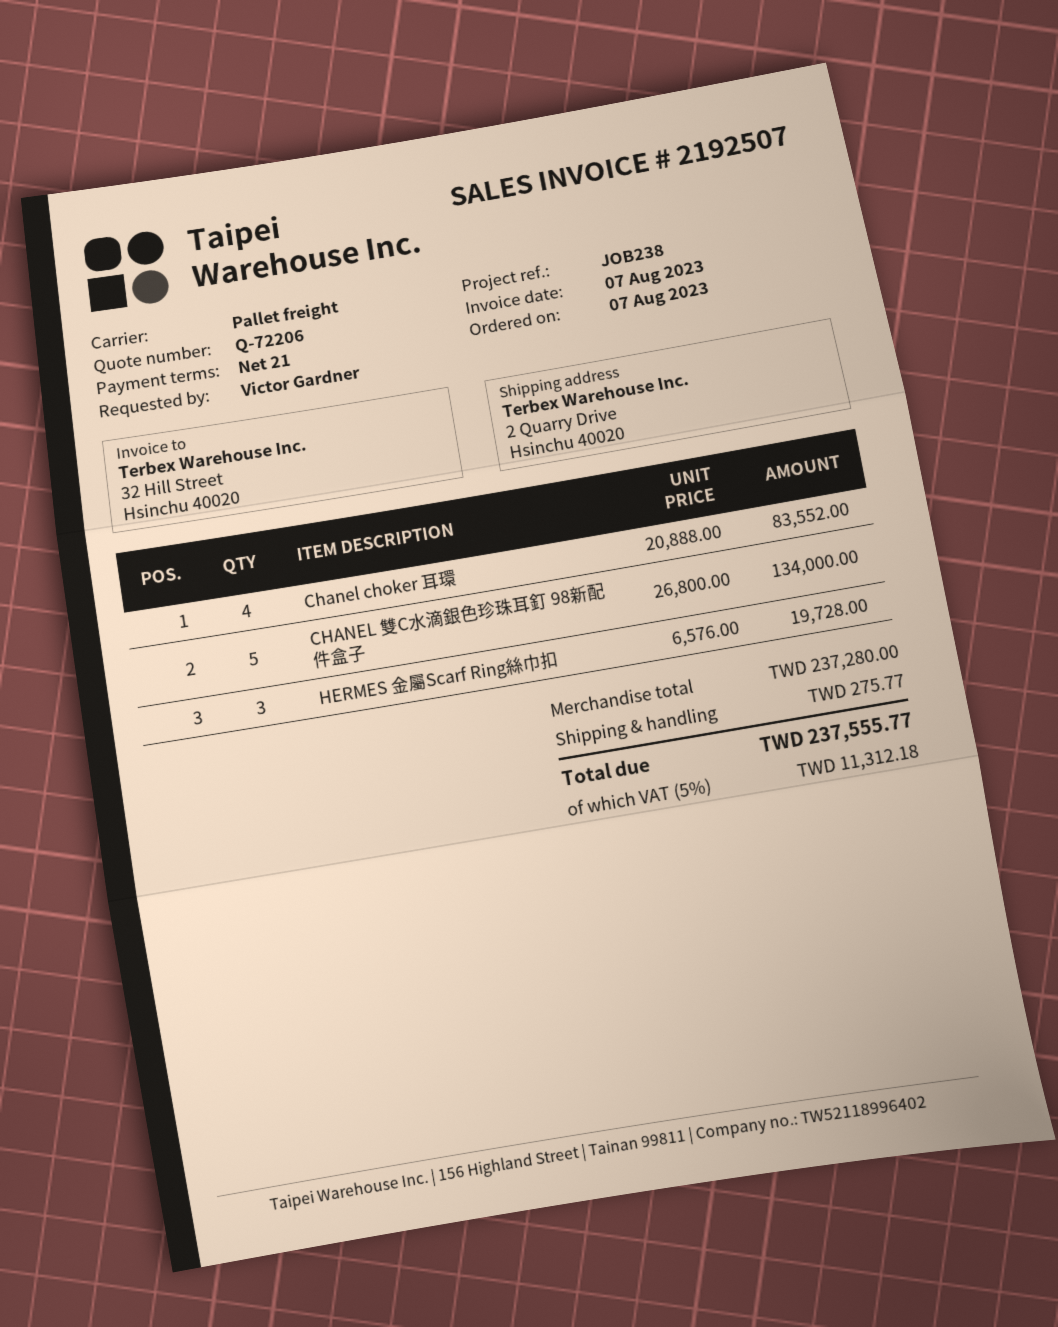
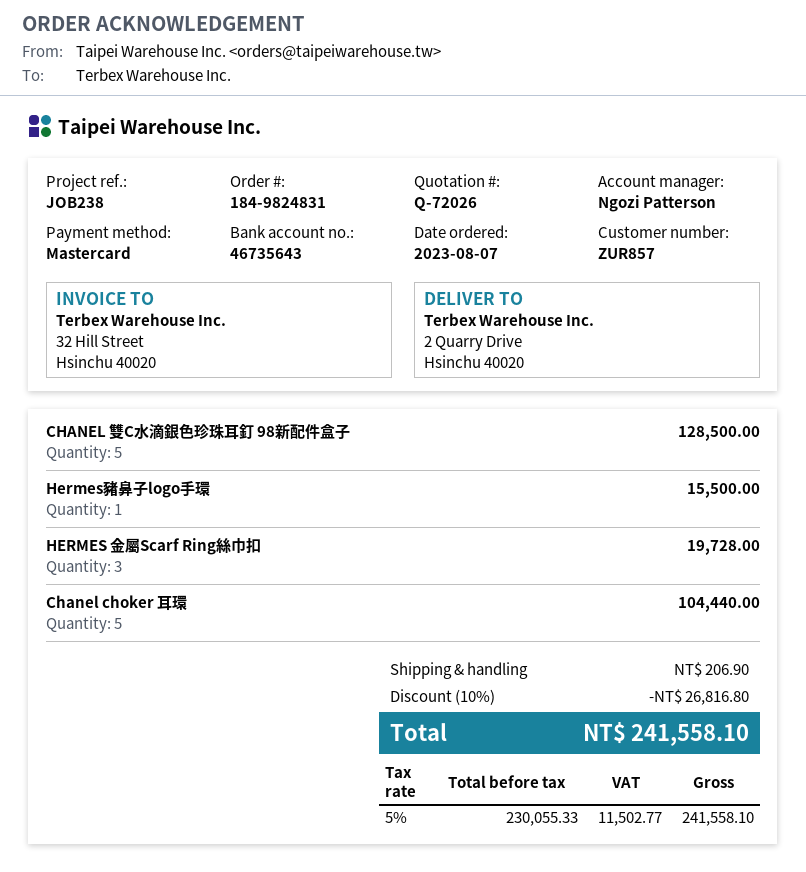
quote number: Q-72206 -> Q-72026
Chanel choker 耳環: 4 for 83552.00 -> 5 for 104440.00
CHANEL 雙C水滴銀色珍珠耳釘 98新配件盒子: 5 for 134000.00 -> 5 for 128500.00
Hermes豬鼻子logo手環: none -> 1 for 15500.00
discount: none -> 10% = 26816.80
shipping: 275.77 -> 206.90
tax: 5% = 11312.18 -> 5% = 11502.77
total: 237555.77 -> 241558.10

